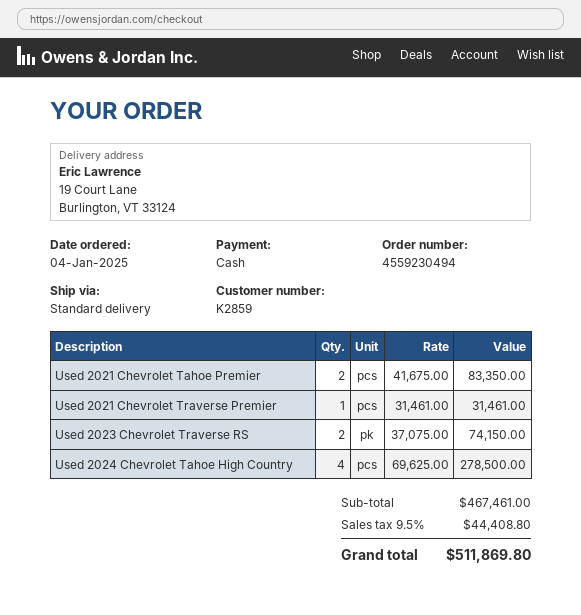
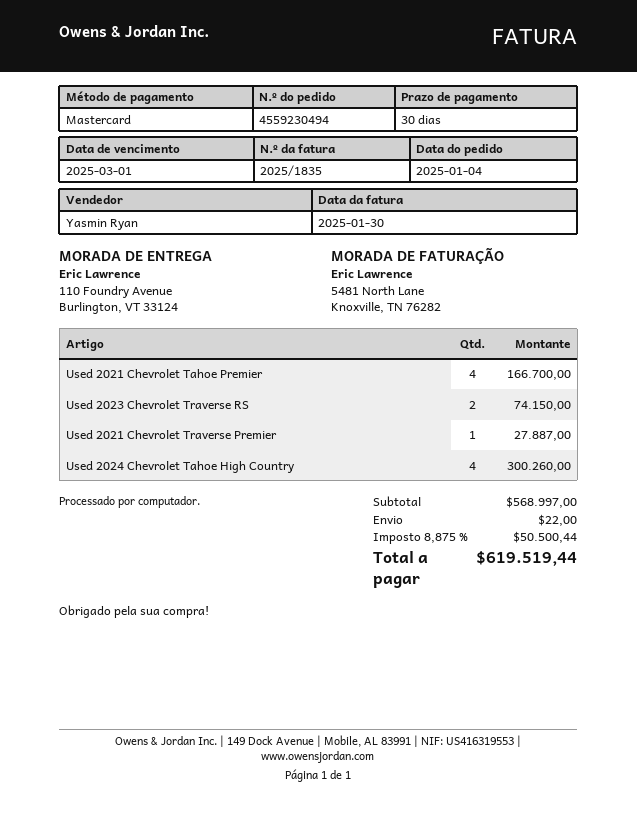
payment method: cash -> Mastercard
ship to: 19 Court Lane, Burlington, VT 33124 -> 110 Foundry Avenue, Burlington, VT 33124
Used 2021 Chevrolet Tahoe Premier: 2 for 83350.00 -> 4 for 166700.00
Used 2021 Chevrolet Traverse Premier: 1 for 31461.00 -> 1 for 27887.00
Used 2024 Chevrolet Tahoe High Country: 4 for 278500.00 -> 4 for 300260.00
subtotal: 467461.00 -> 568997.00
shipping: none -> 22.00
tax: 9.5% = 44408.80 -> 8.875% = 50500.44
total: 511869.80 -> 619519.44

